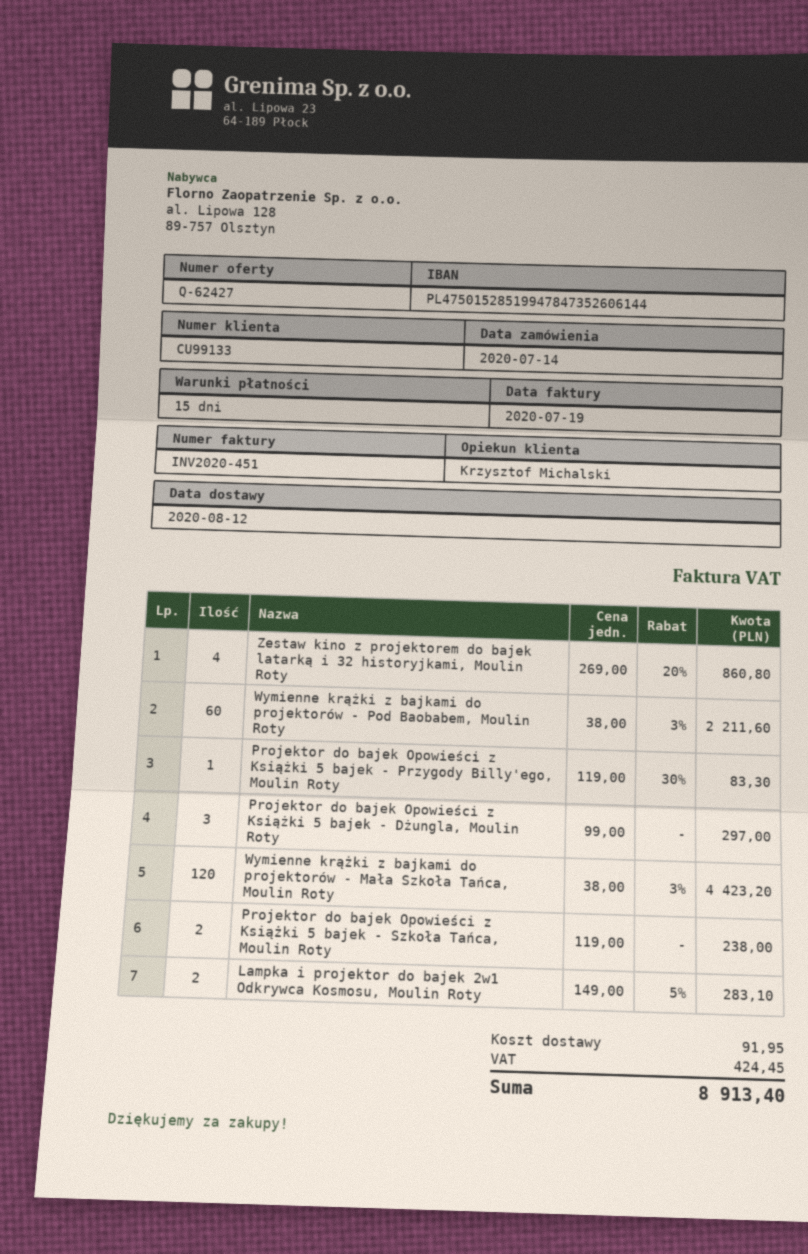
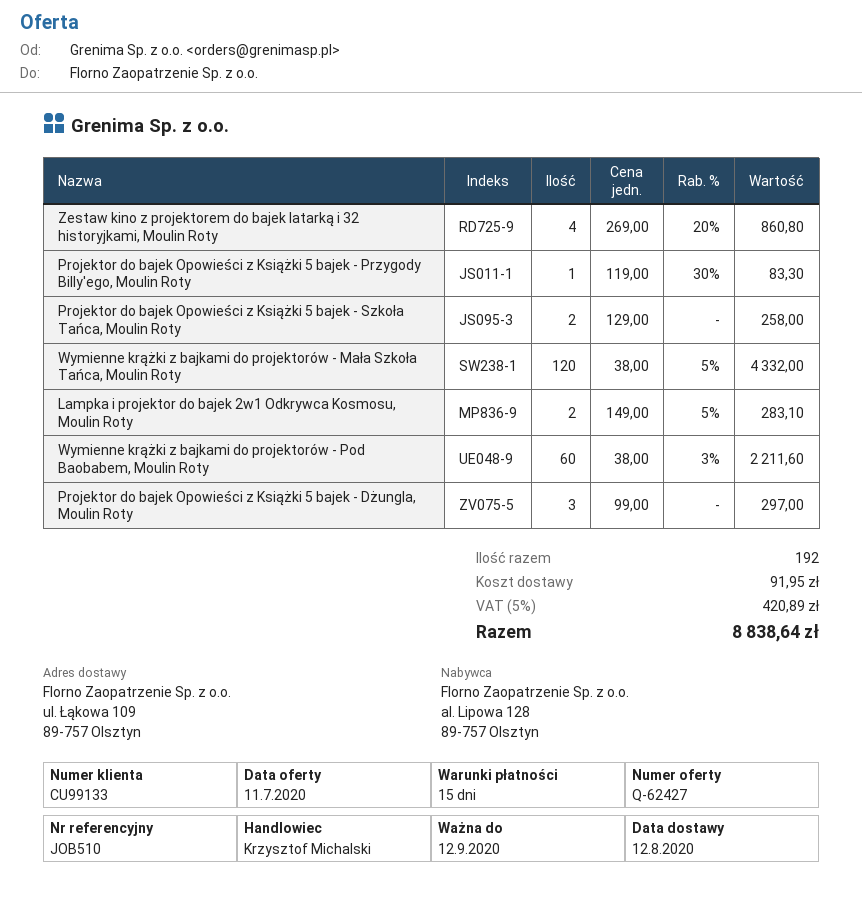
Wymienne krążki z bajkami do projektorów - Mała Szkoła Tańca, Moulin Roty: 120 x 38.00 - 3% = 4423.20 -> 120 x 38.00 - 5% = 4332.00
Projektor do bajek Opowieści z Książki 5 bajek - Szkoła Tańca, Moulin Roty: 2 x 119.00 = 238.00 -> 2 x 129.00 = 258.00
tax: 424.45 -> 420.89
total: 8913.40 -> 8838.64

